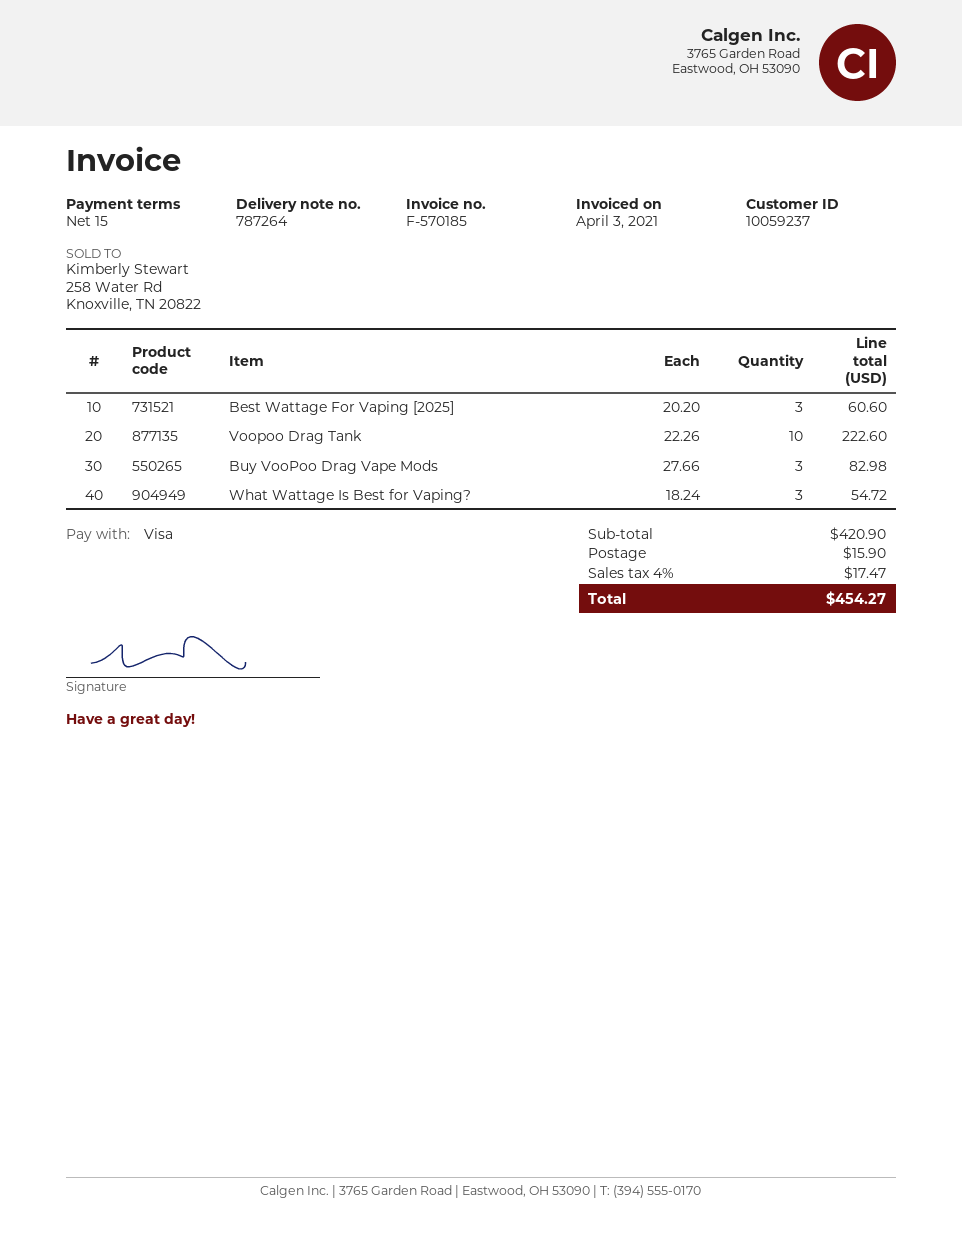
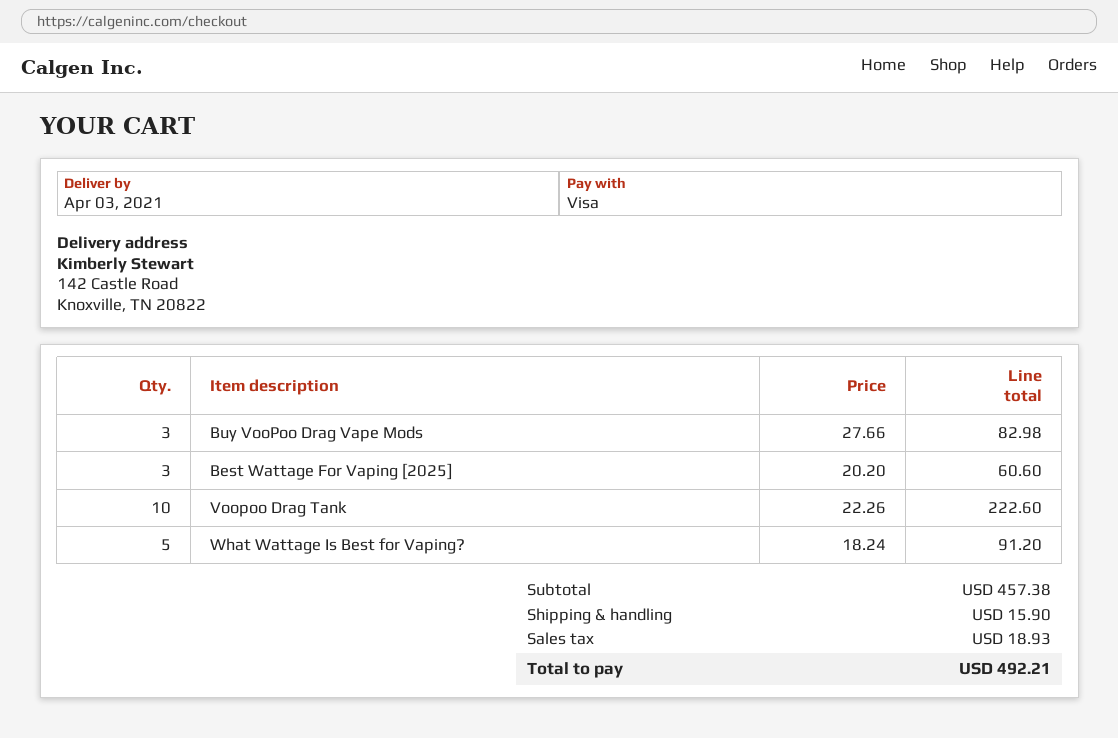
What Wattage Is Best for Vaping?: 3 x 18.24 = 54.72 -> 5 x 18.24 = 91.20
subtotal: 420.90 -> 457.38
tax: 17.47 -> 18.93
total: 454.27 -> 492.21

